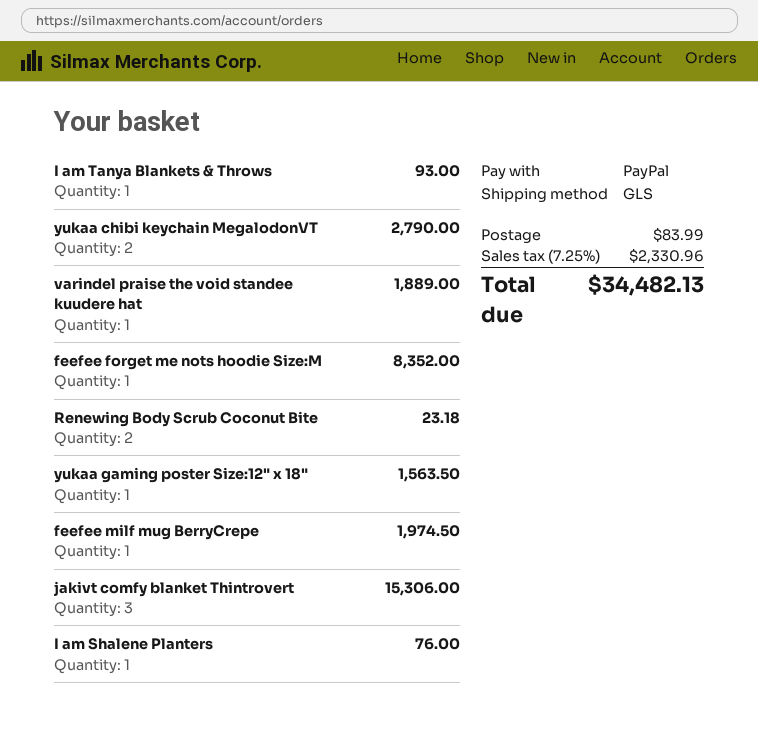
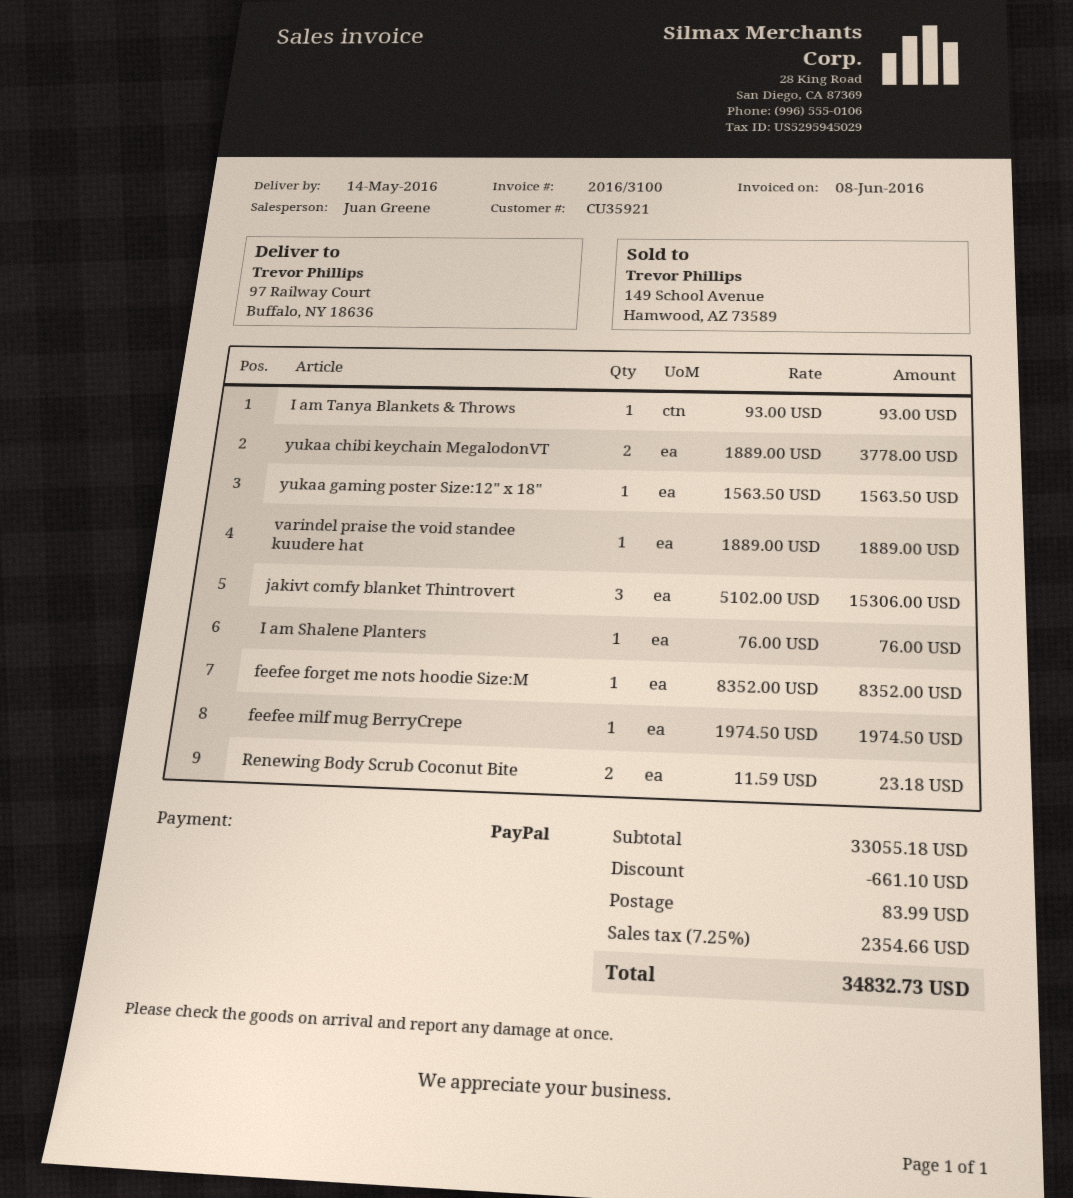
yukaa chibi keychain MegalodonVT: 2 for 2790.00 -> 2 for 3778.00
discount: none -> 661.10
tax: 7.25% = 2330.96 -> 7.25% = 2354.66
total: 34482.13 -> 34832.73

